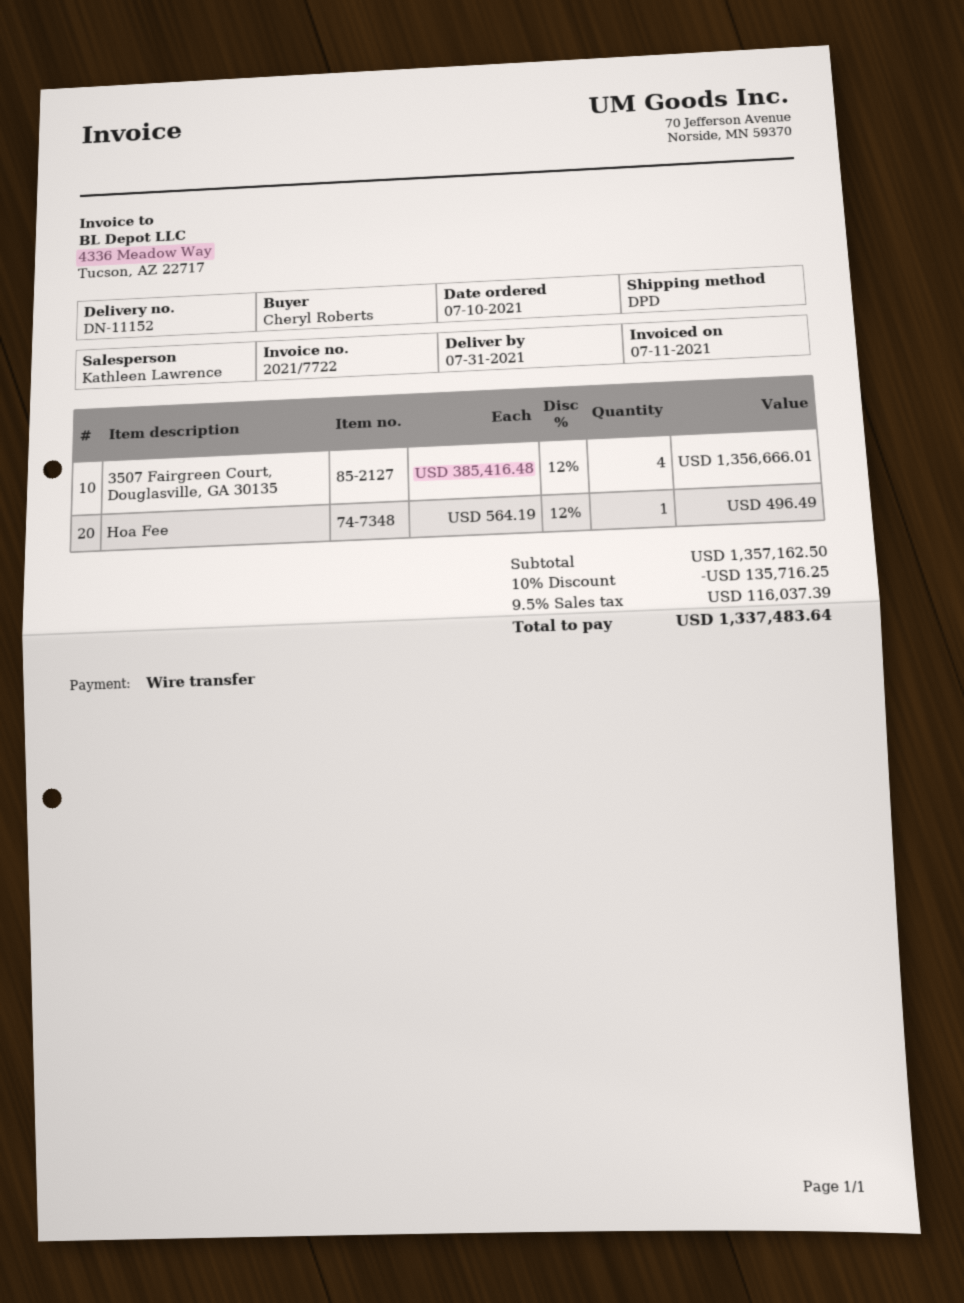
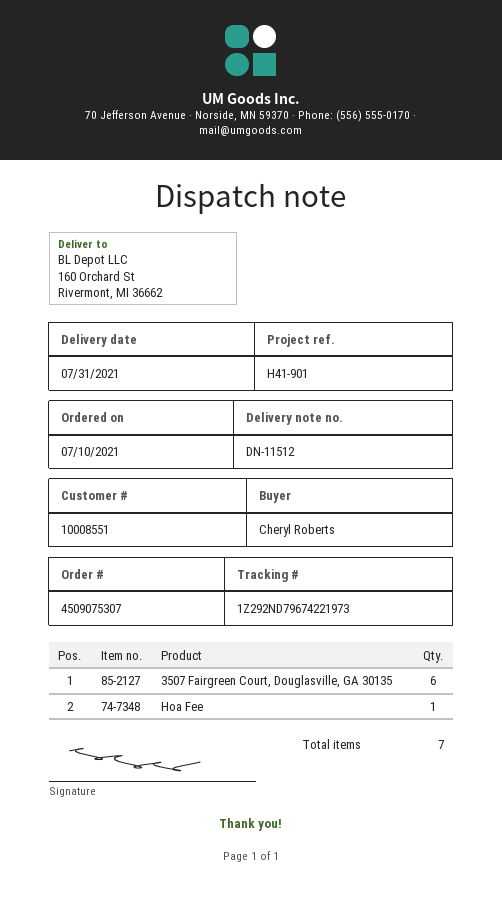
delivery note number: DN-11152 -> DN-11512
3507 Fairgreen Court, Douglasville, GA 30135: 4 -> 6

